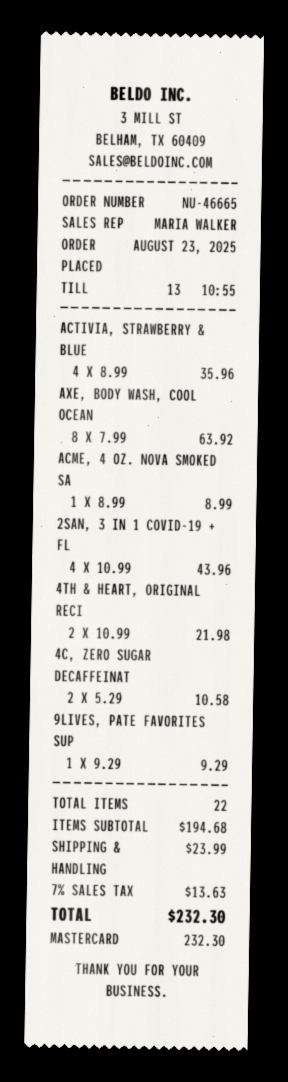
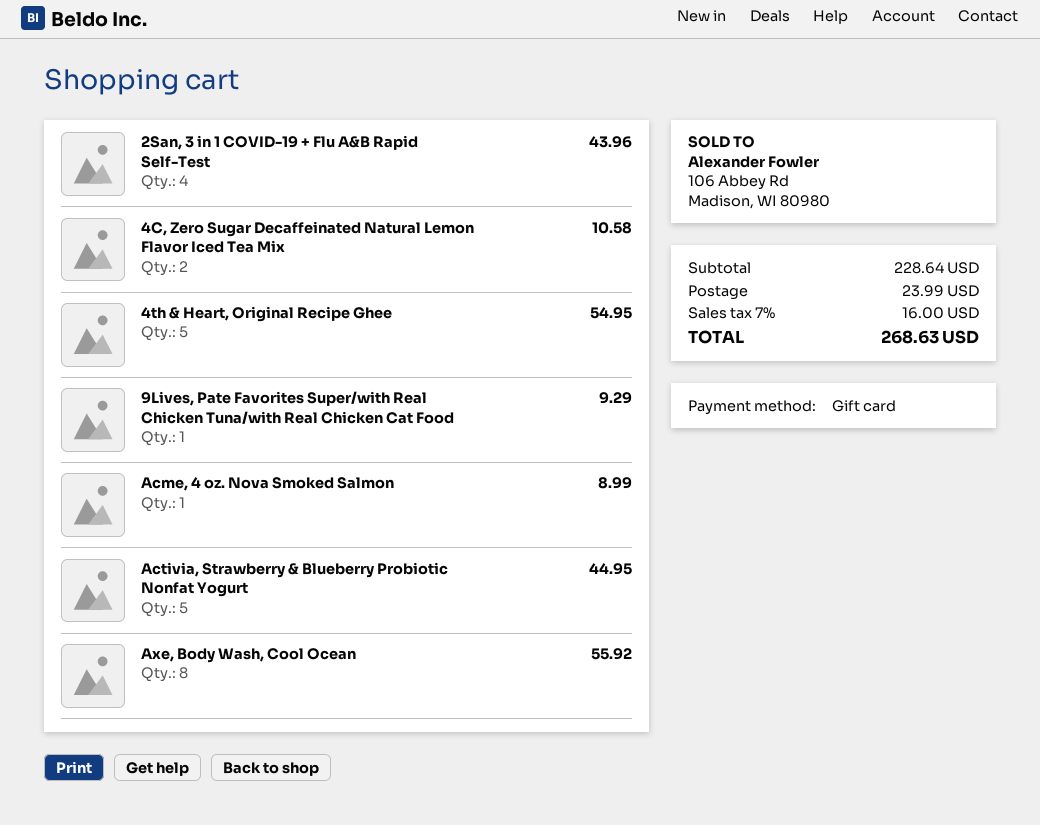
payment method: Mastercard -> gift card
ACTIVIA, STRAWBERRY & BLUE: 4 for 35.96 -> 5 for 44.95
AXE, BODY WASH, COOL OCEAN: 8 for 63.92 -> 8 for 55.92
4TH & HEART, ORIGINAL RECI: 2 for 21.98 -> 5 for 54.95
subtotal: 194.68 -> 228.64
tax: 7% = 13.63 -> 7% = 16.00
total: 232.30 -> 268.63

